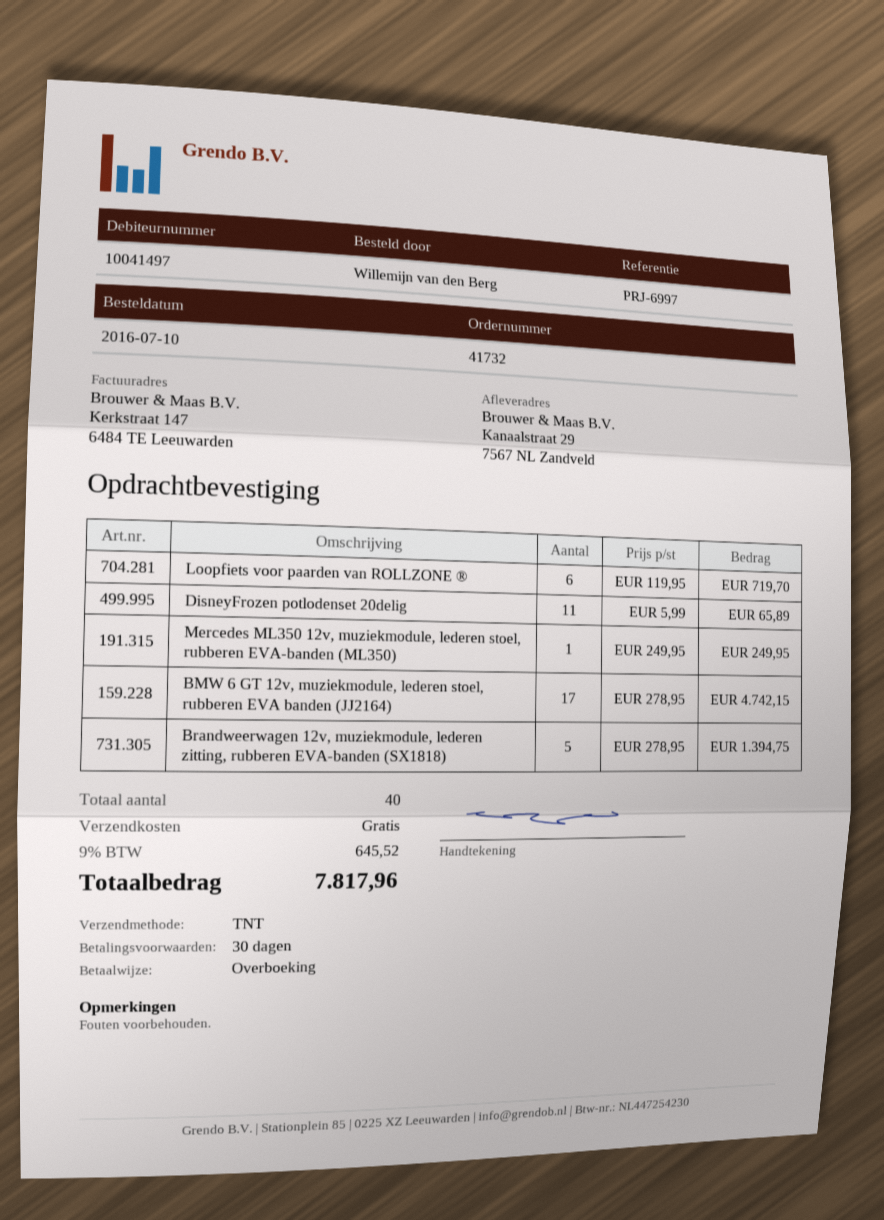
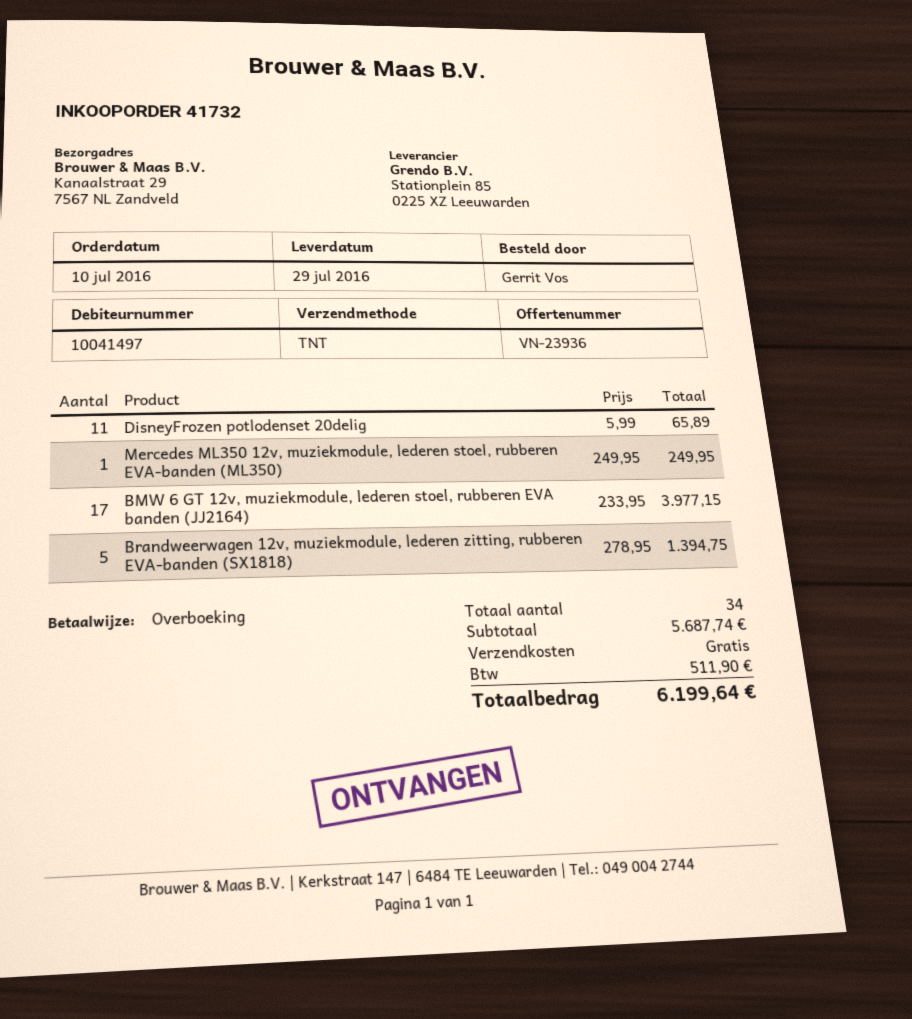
ordered by: Willemijn van den Berg -> Gerrit Vos
Loopfiets voor paarden van ROLLZONE ®: 6 x 119.95 = 719.70 -> none
BMW 6 GT 12v, muziekmodule, lederen stoel, rubberen EVA banden (JJ2164): 17 x 278.95 = 4742.15 -> 17 x 233.95 = 3977.15
total quantity: 40 -> 34
tax: 645.52 -> 511.90
total: 7817.96 -> 6199.64

